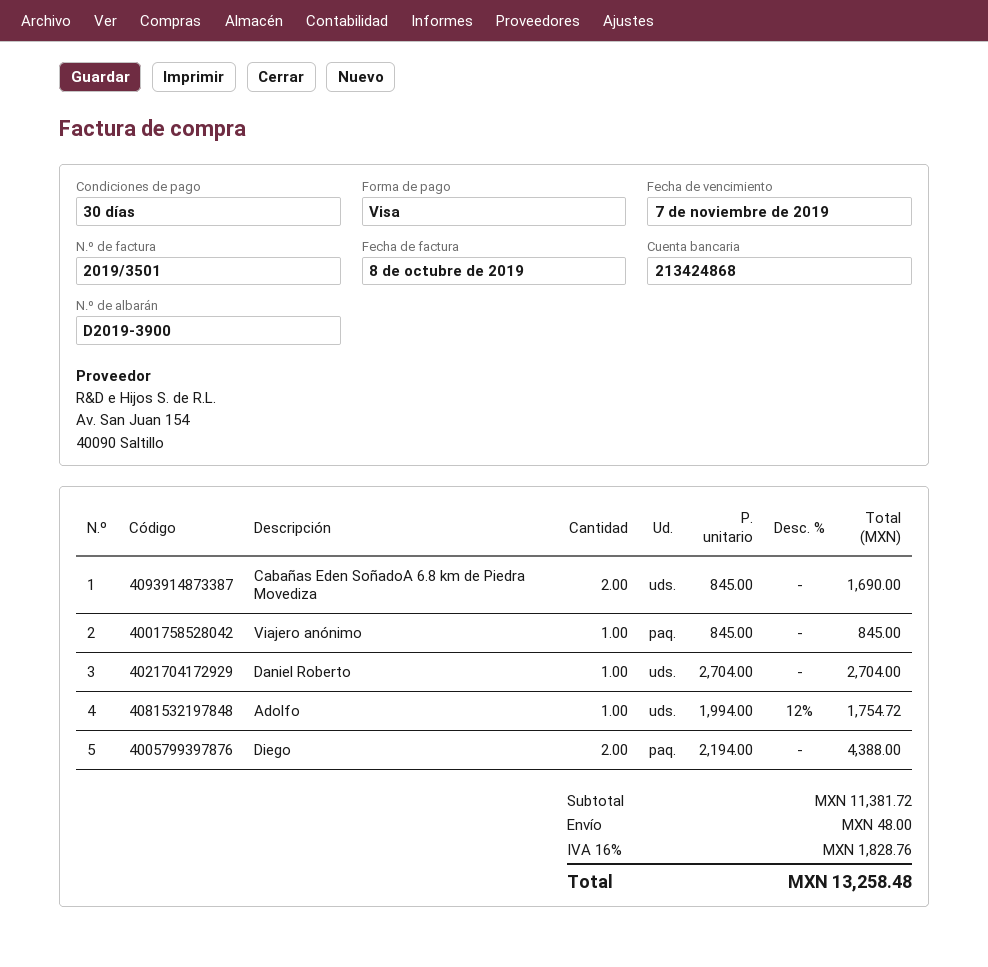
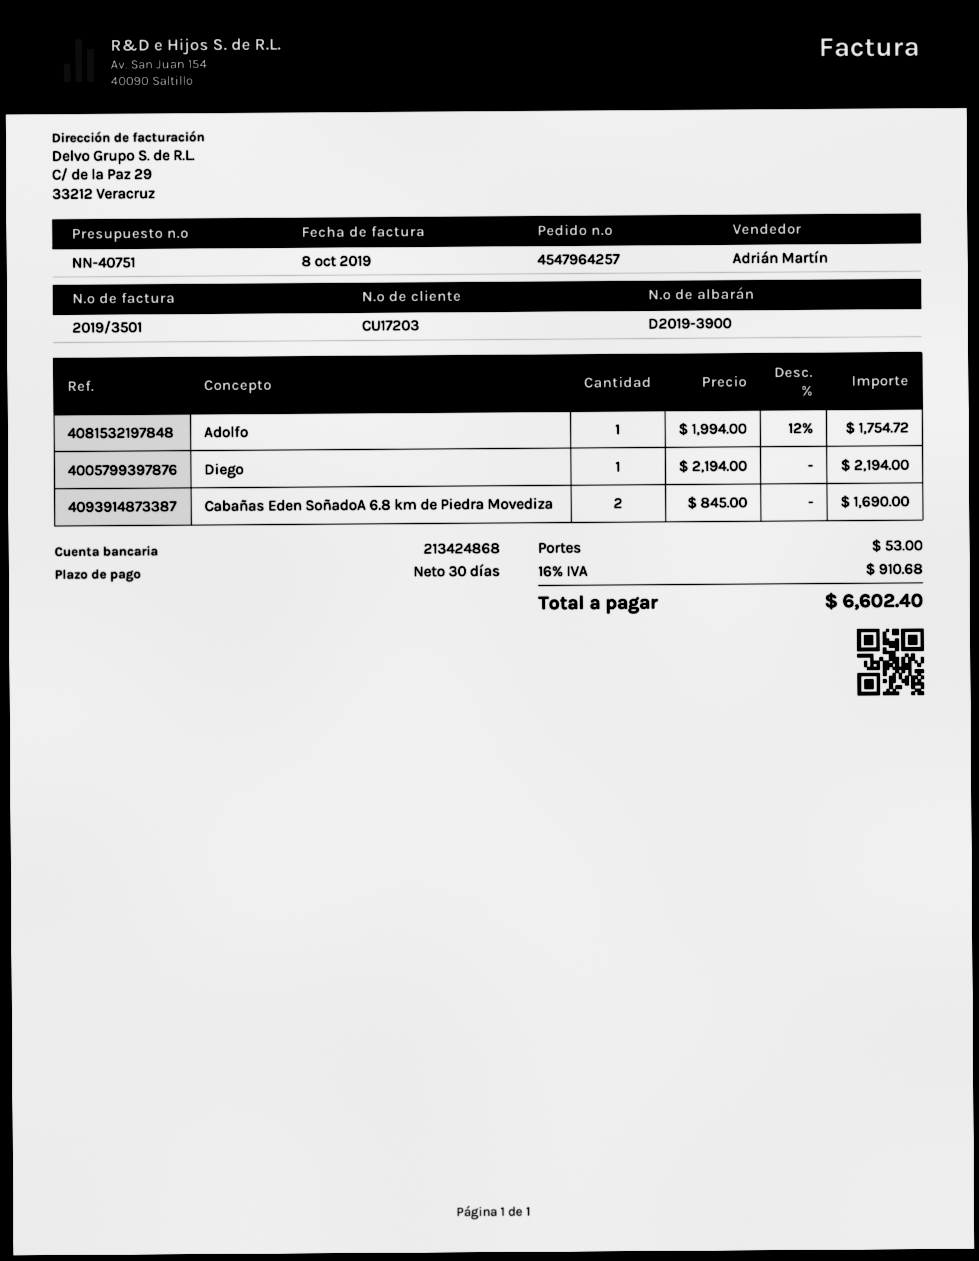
Viajero anónimo: 1 x 845.00 = 845.00 -> none
Daniel Roberto: 1 x 2704.00 = 2704.00 -> none
Diego: 2 x 2194.00 = 4388.00 -> 1 x 2194.00 = 2194.00
shipping: 48.00 -> 53.00
tax: 16% = 1828.76 -> 16% = 910.68
total: 13258.48 -> 6602.40

